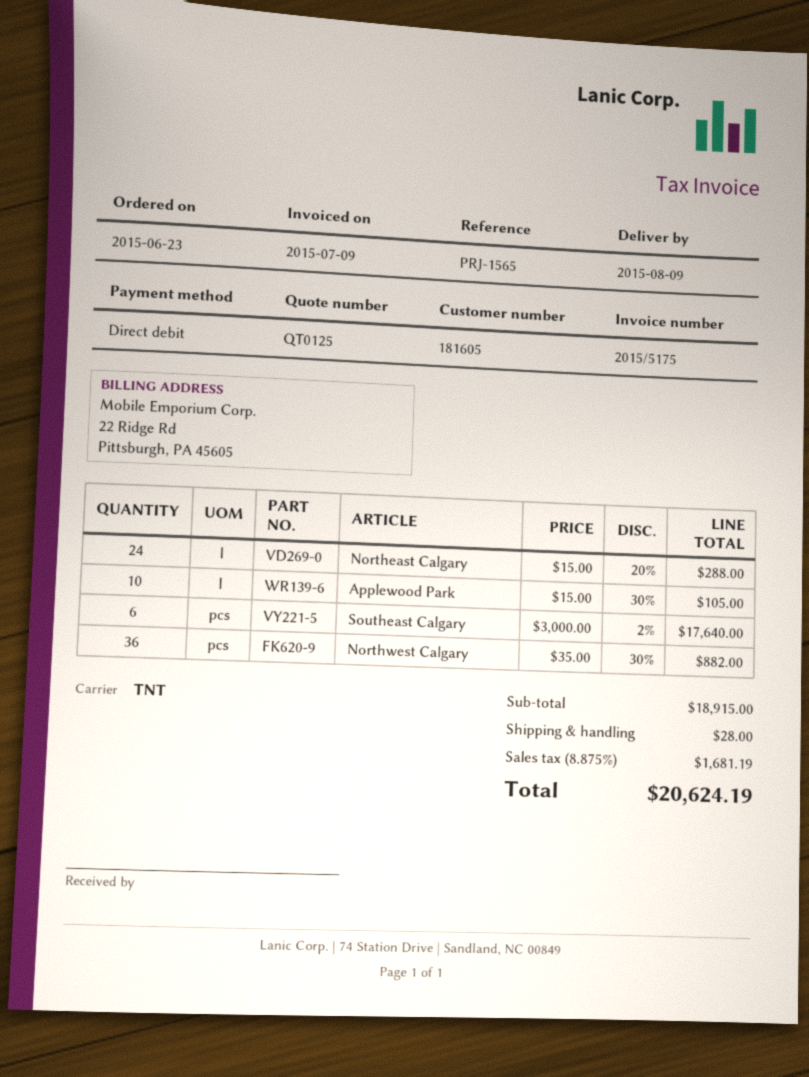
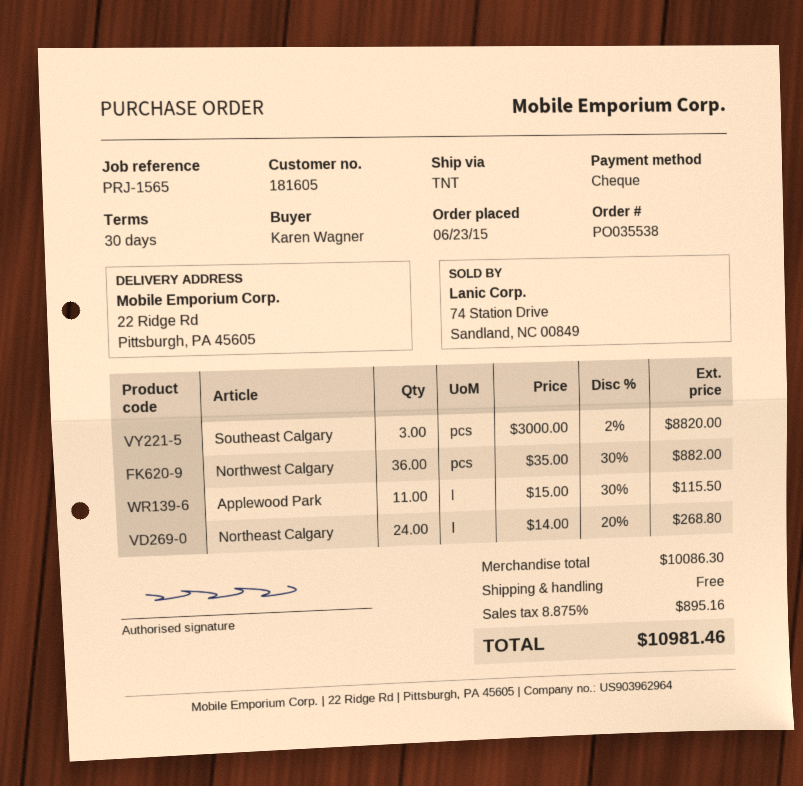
payment method: direct debit -> cheque
Northeast Calgary: 24 x 15.00 - 20% = 288.00 -> 24 x 14.00 - 20% = 268.80
Applewood Park: 10 x 15.00 - 30% = 105.00 -> 11 x 15.00 - 30% = 115.50
Southeast Calgary: 6 x 3000.00 - 2% = 17640.00 -> 3 x 3000.00 - 2% = 8820.00
subtotal: 18915.00 -> 10086.30
shipping: 28.00 -> 0.00
tax: 8.875% = 1681.19 -> 8.875% = 895.16
total: 20624.19 -> 10981.46

